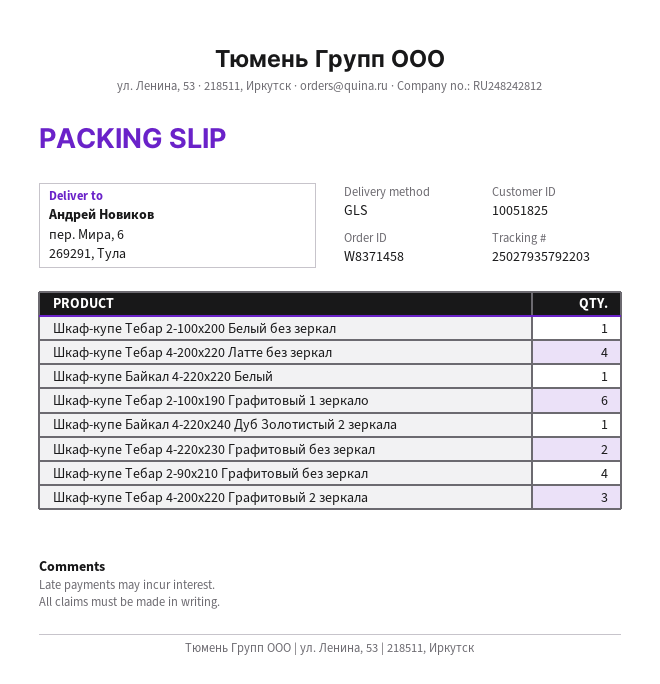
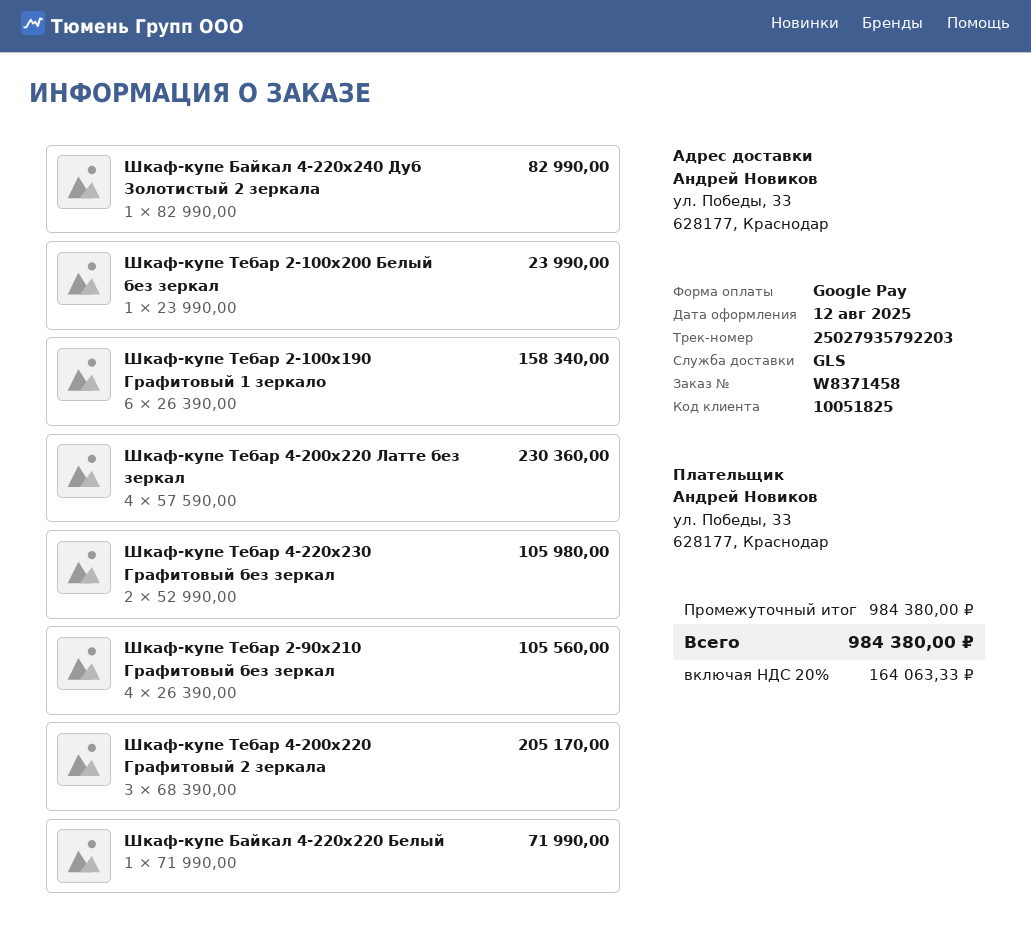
ship to: пер. Мира, 6, 269291, Тула -> ул. Победы, 33, 628177, Краснодар

